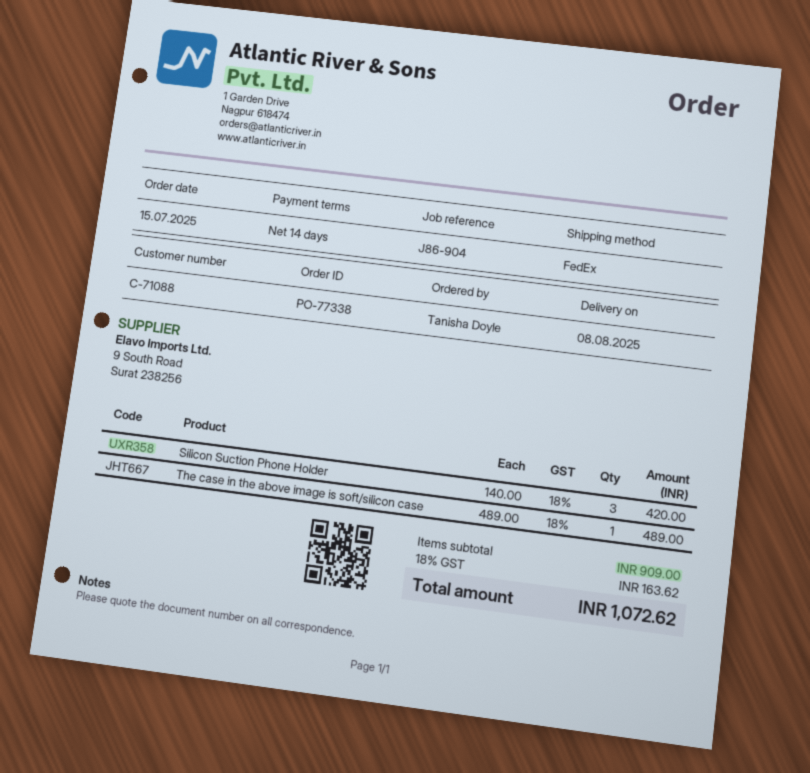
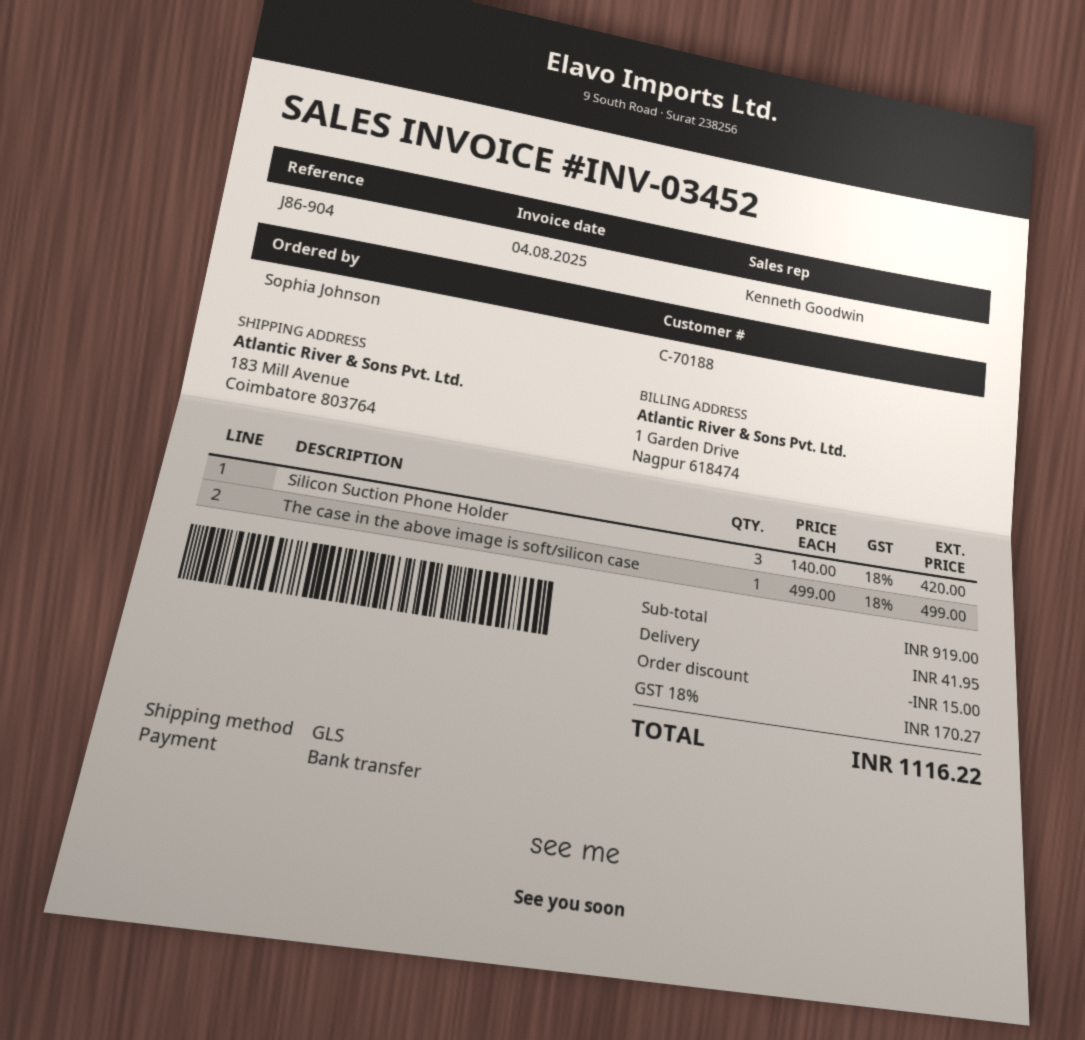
customer number: C-71088 -> C-70188
ordered by: Tanisha Doyle -> Sophia Johnson
shipping method: FedEx -> GLS
The case in the above image is soft/silicon case: 1 x 489.00 = 489.00 -> 1 x 499.00 = 499.00
subtotal: 909.00 -> 919.00
discount: none -> 15.00
shipping: none -> 41.95
tax: 18% = 163.62 -> 18% = 170.27
total: 1072.62 -> 1116.22

